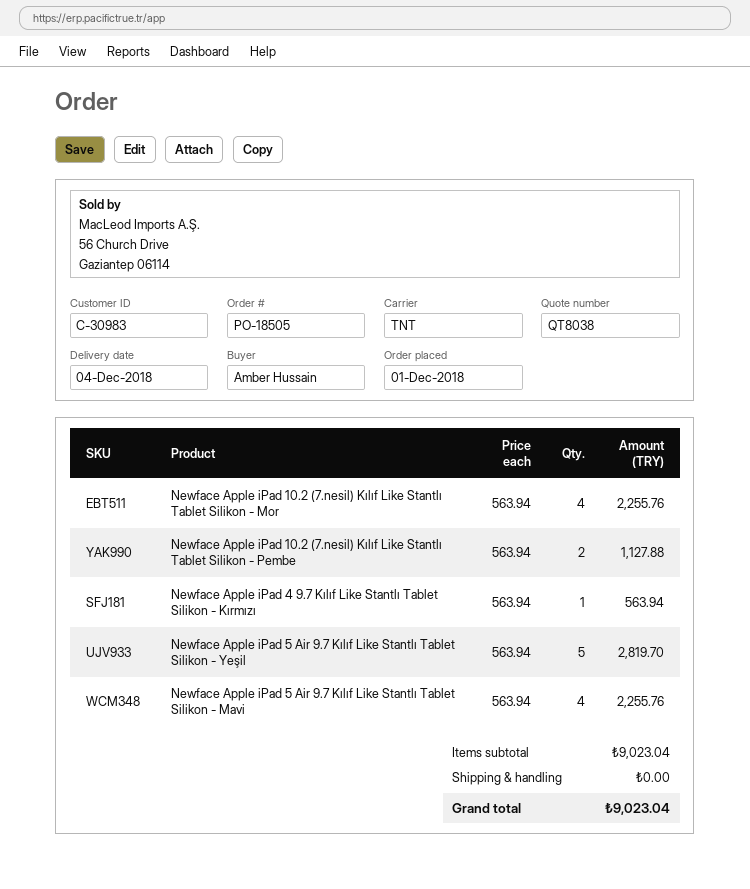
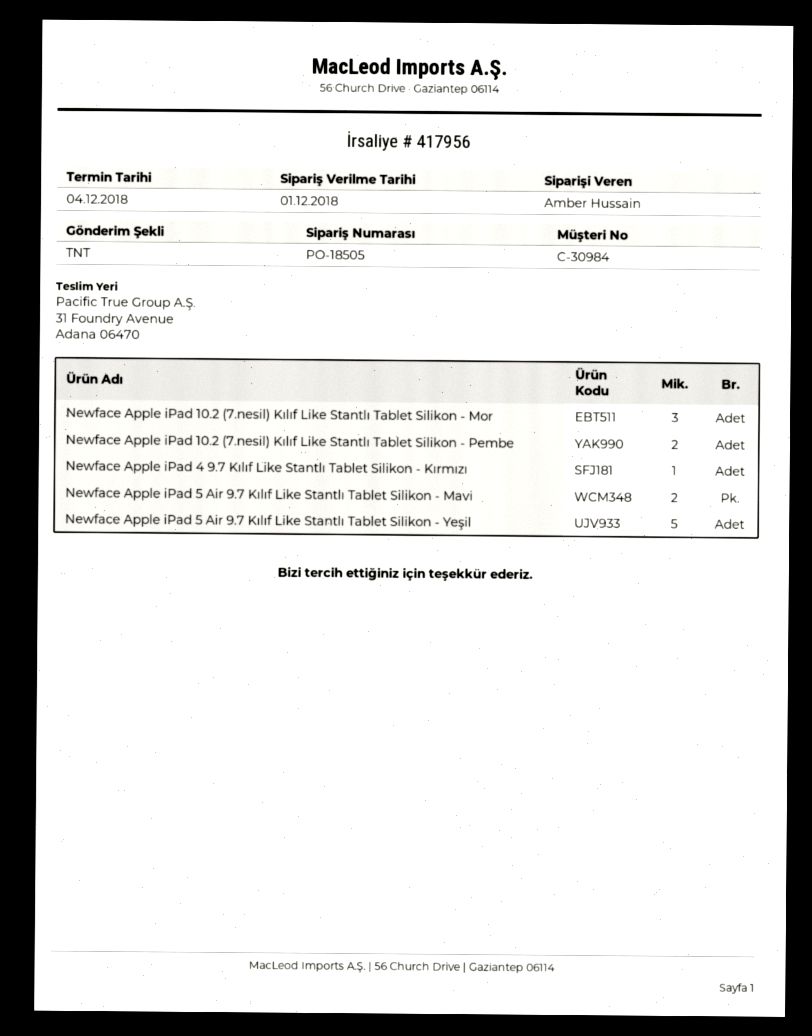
customer number: C-30983 -> C-30984
Newface Apple iPad 10.2 (7.nesil) Kılıf Like Stantlı Tablet Silikon - Mor: 4 -> 3
Newface Apple iPad 5 Air 9.7 Kılıf Like Stantlı Tablet Silikon - Mavi: 4 -> 2

